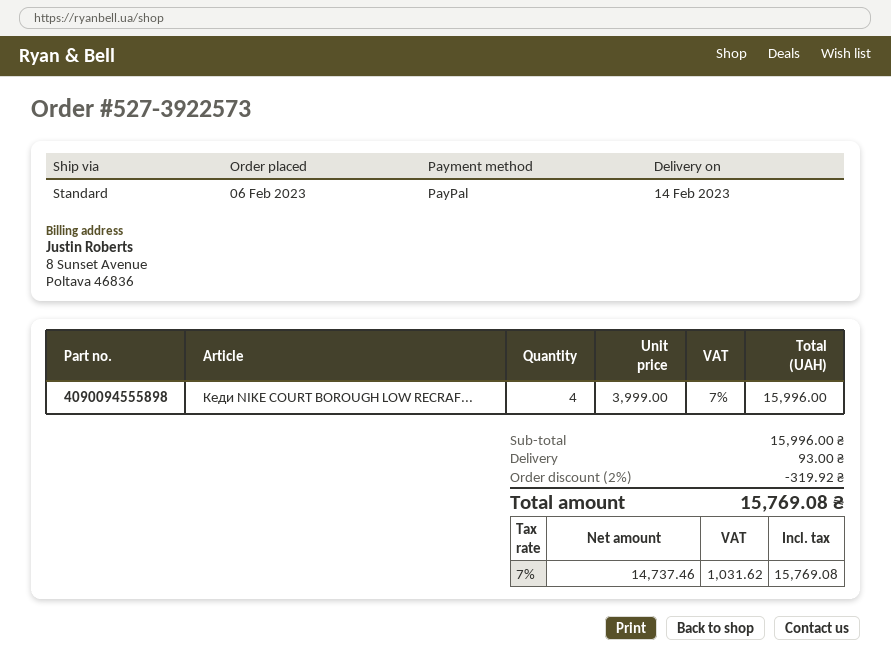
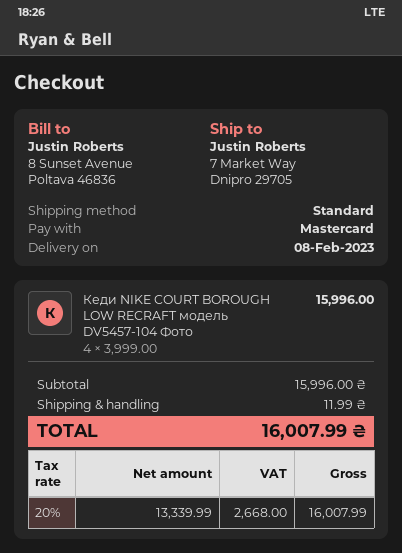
delivery date: 2023-02-14 -> 2023-02-08
payment method: PayPal -> Mastercard
discount: 2% = 319.92 -> none
shipping: 93.00 -> 11.99
net: 14737.46 -> 13339.99
tax: 7% = 1031.62 -> 20% = 2668.00
total: 15769.08 -> 16007.99

